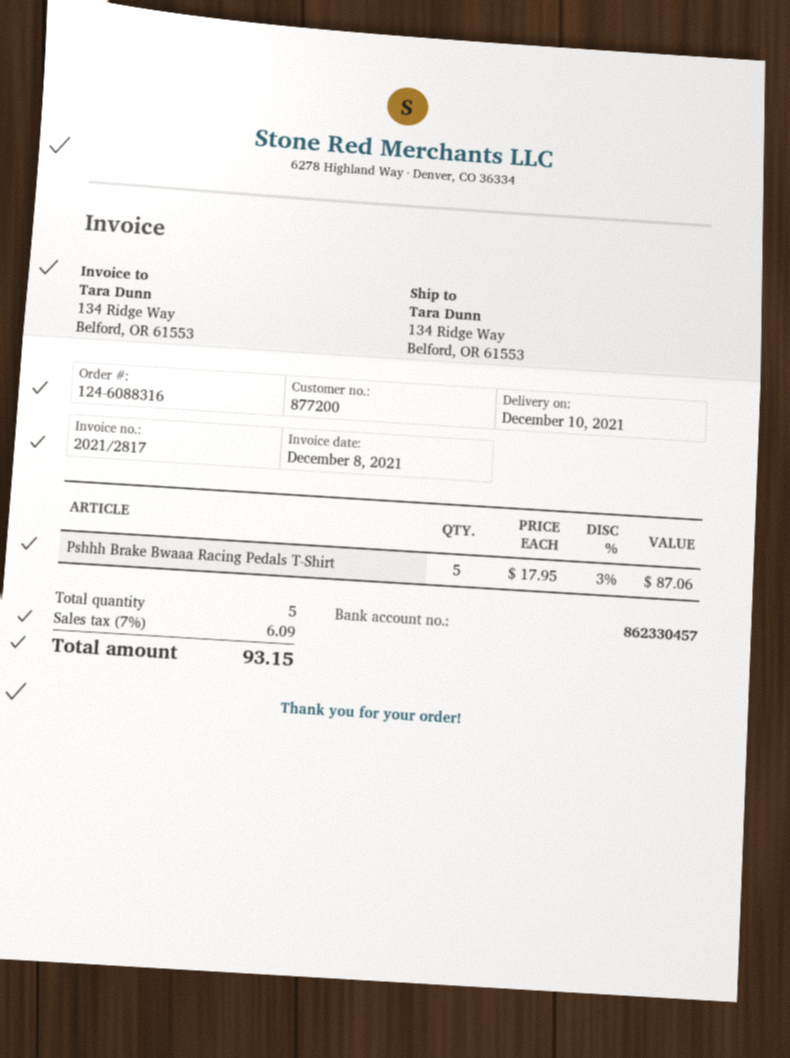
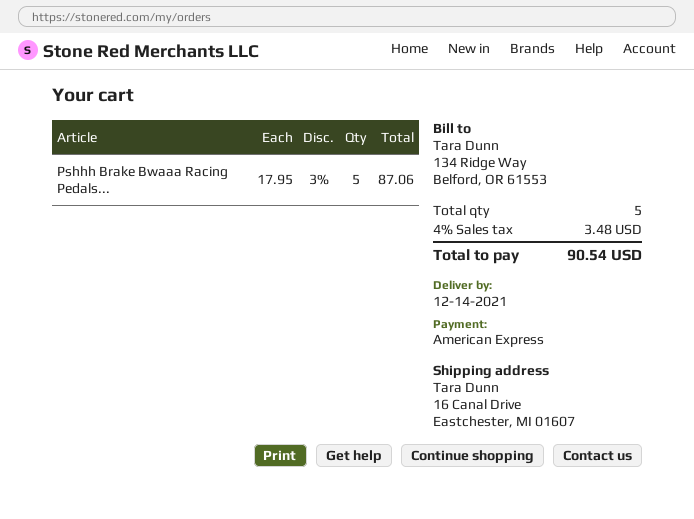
delivery date: 2021-12-10 -> 2021-12-14
ship to: 134 Ridge Way, Belford, OR 61553 -> 16 Canal Drive, Eastchester, MI 01607
tax: 7% = 6.09 -> 4% = 3.48
total: 93.15 -> 90.54

